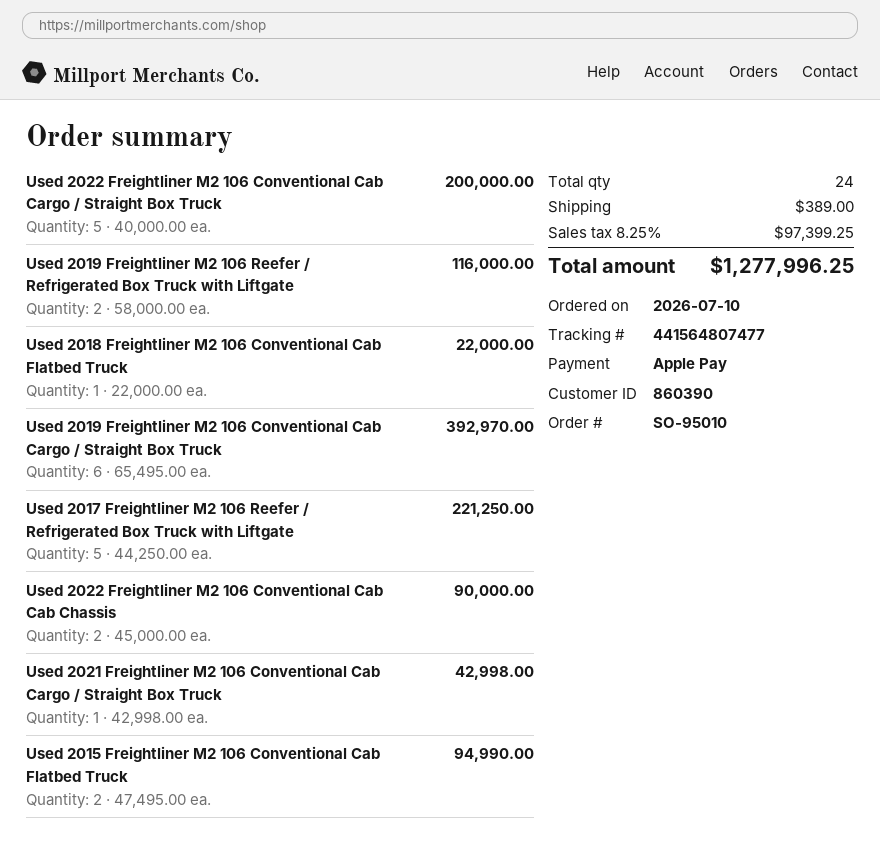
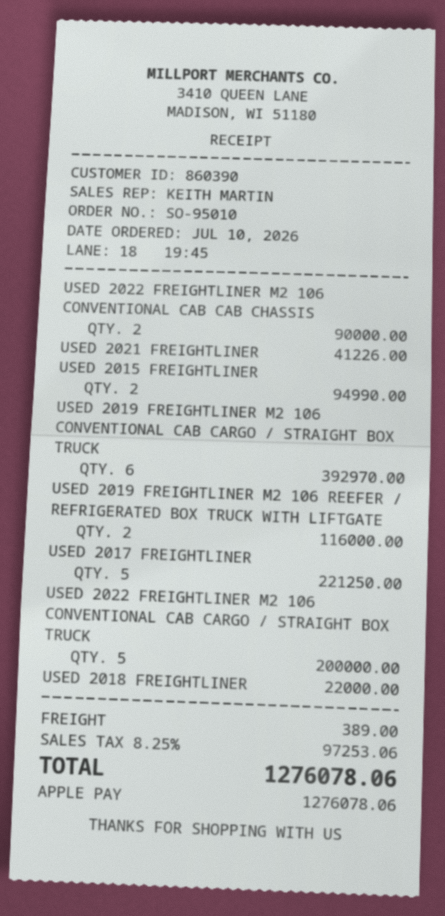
Used 2021 Freightliner M2 106 Conventional Cab Cargo / Straight Box Truck: 1 for 42998.00 -> 1 for 41226.00
tax: 8.25% = 97399.25 -> 8.25% = 97253.06
total: 1277996.25 -> 1276078.06

